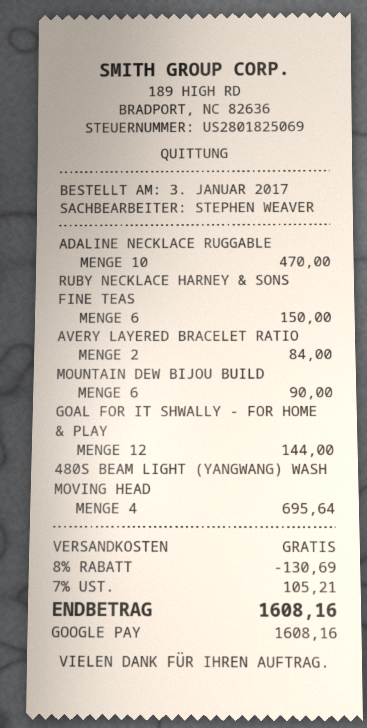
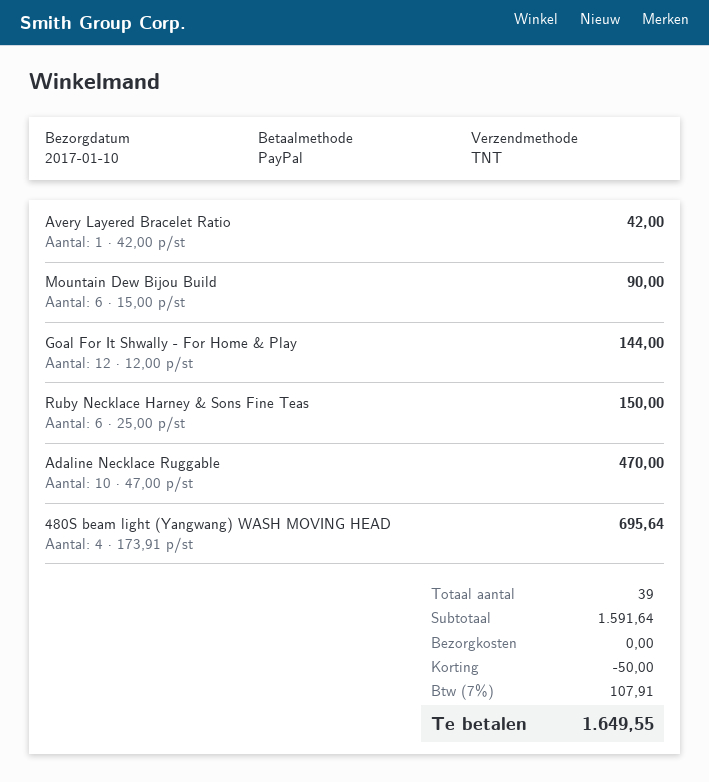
payment method: Google Pay -> PayPal
AVERY LAYERED BRACELET RATIO: 2 for 84.00 -> 1 for 42.00
discount: 130.69 -> 50.00
tax: 7% = 105.21 -> 7% = 107.91
total: 1608.16 -> 1649.55

